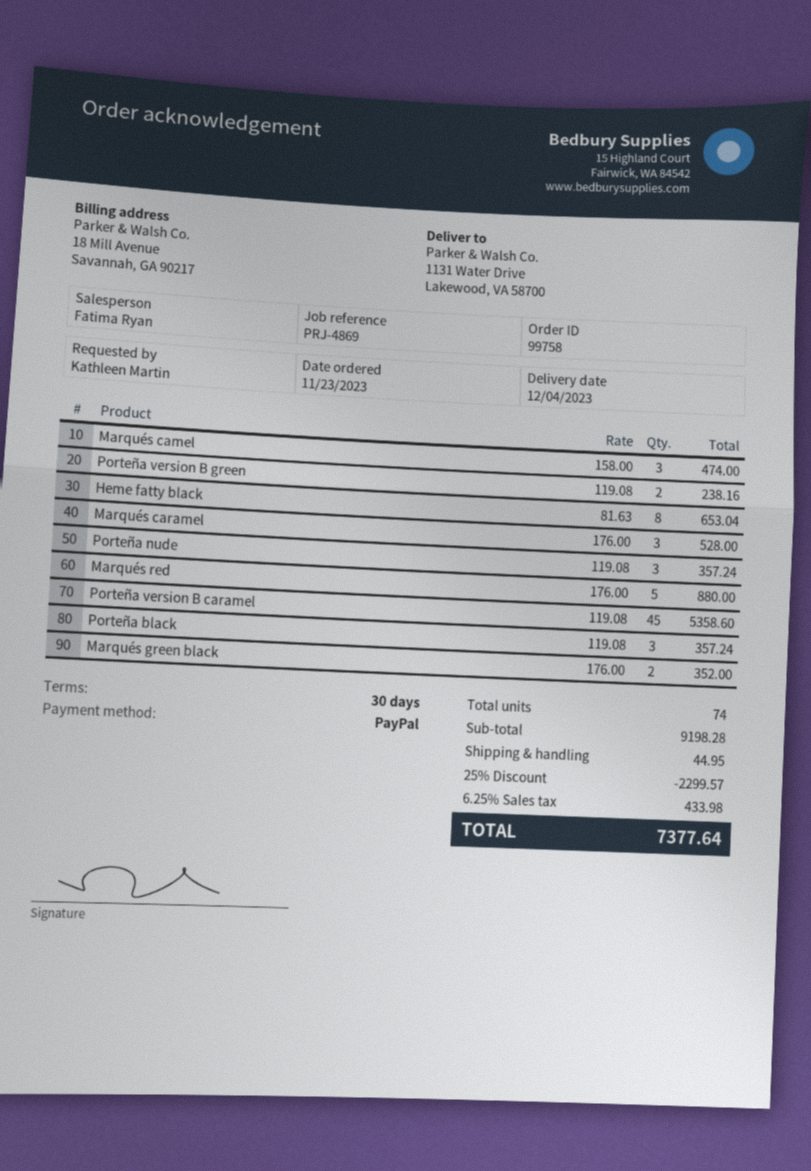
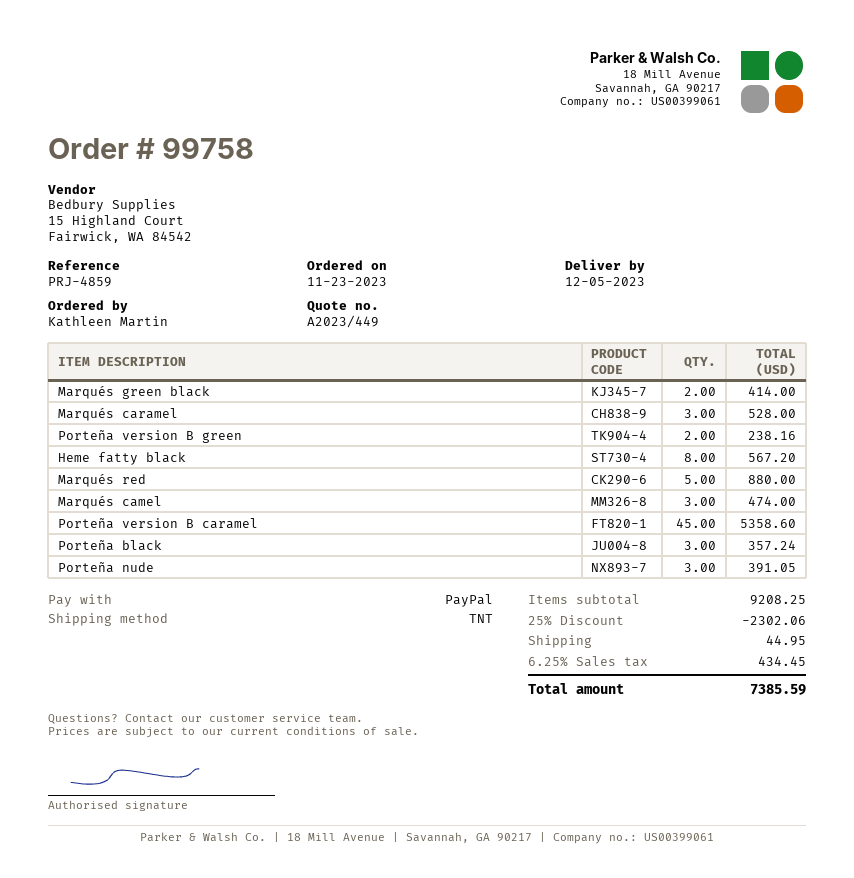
delivery date: 2023-12-04 -> 2023-12-05
reference: PRJ-4869 -> PRJ-4859
Heme fatty black: 8 for 653.04 -> 8 for 567.20
Porteña nude: 3 for 357.24 -> 3 for 391.05
Marqués green black: 2 for 352.00 -> 2 for 414.00
subtotal: 9198.28 -> 9208.25
discount: 25% = 2299.57 -> 25% = 2302.06
tax: 6.25% = 433.98 -> 6.25% = 434.45
total: 7377.64 -> 7385.59

